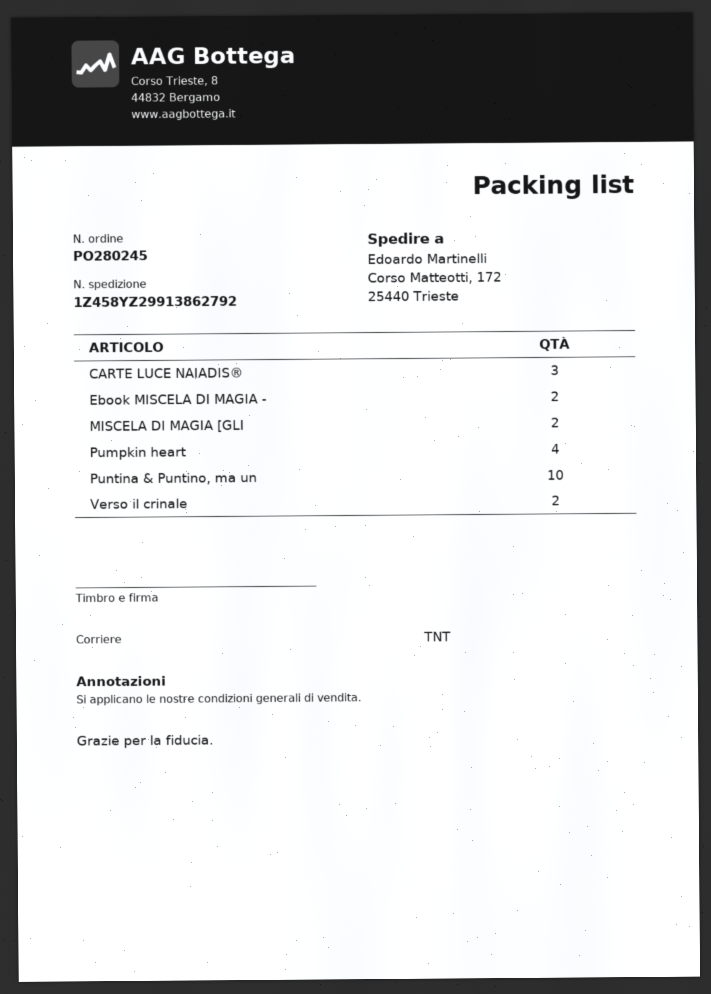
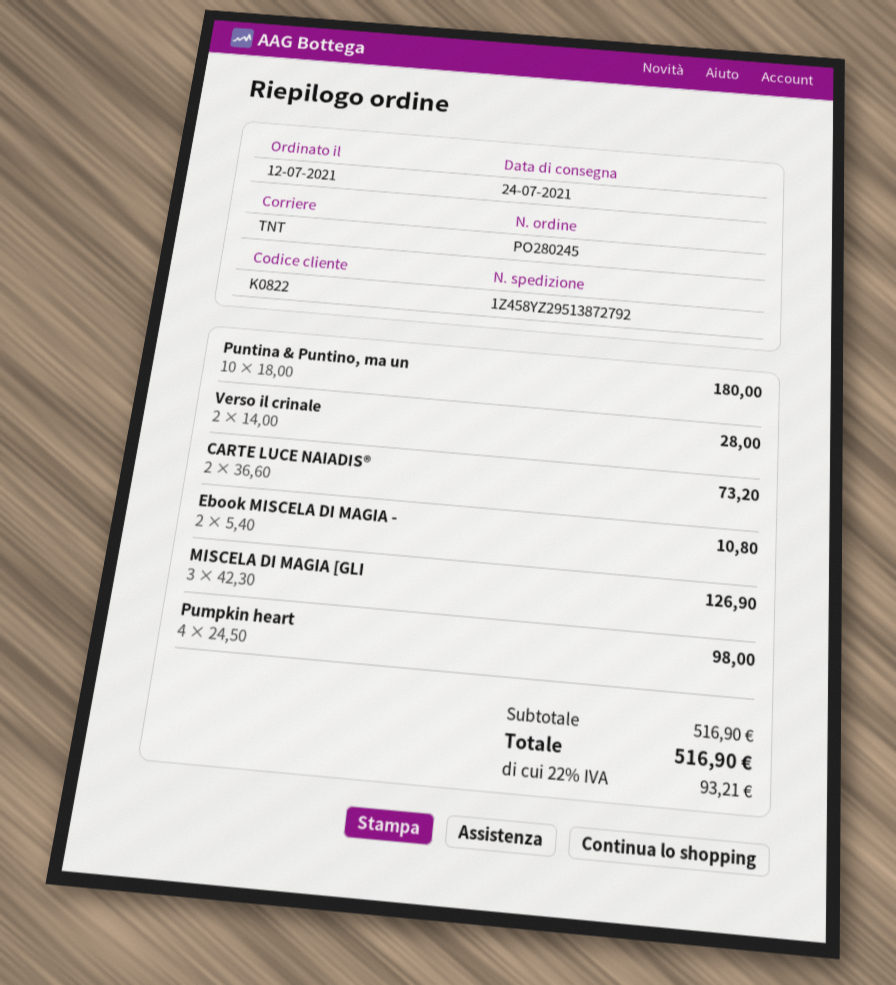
tracking number: 1Z458YZ29913862792 -> 1Z458YZ29513872792
CARTE LUCE NAIADIS®: 3 -> 2
MISCELA DI MAGIA [GLI: 2 -> 3

